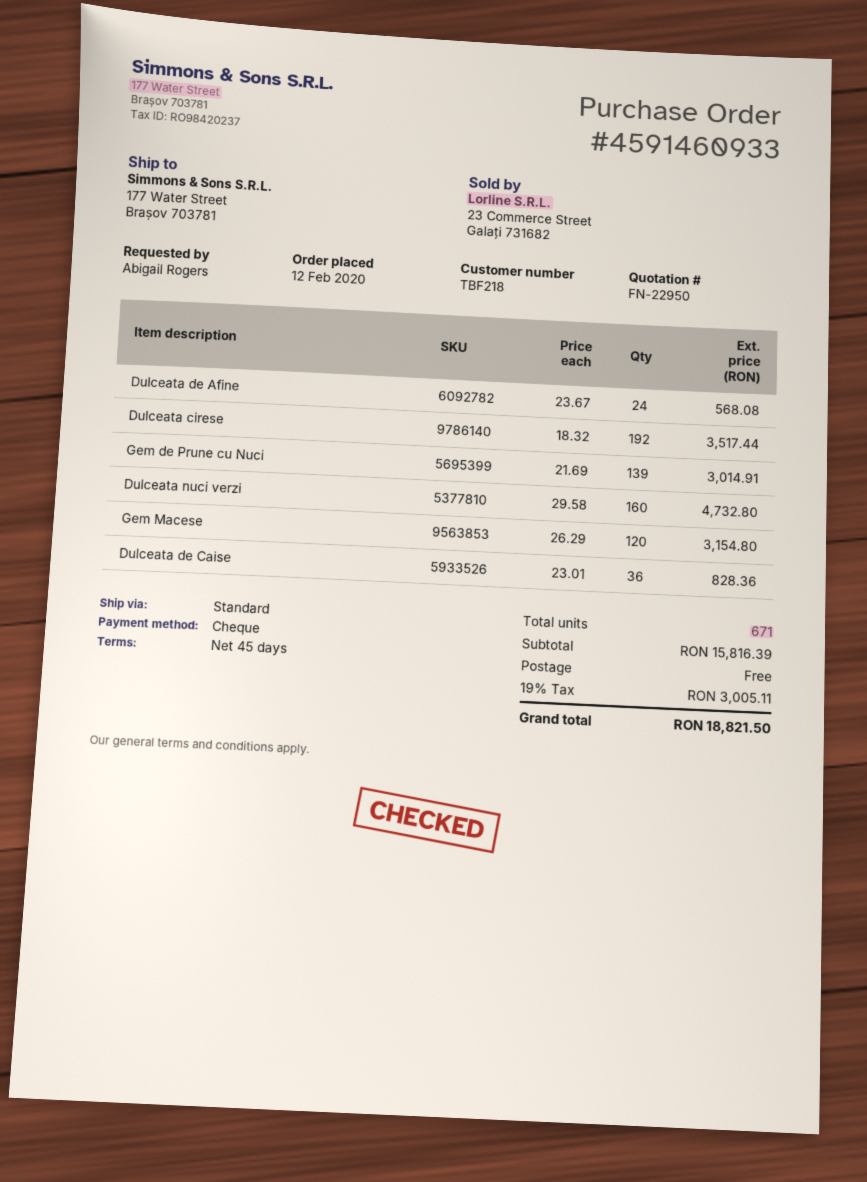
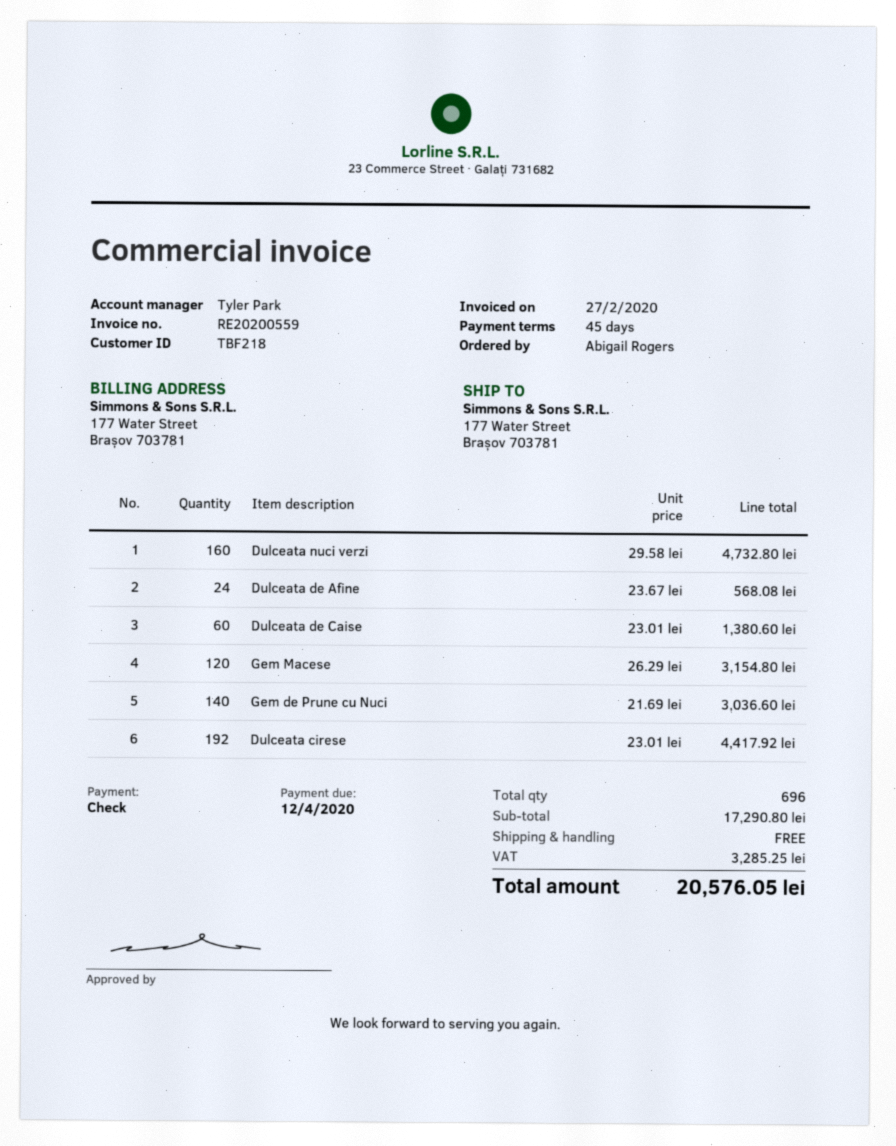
Dulceata cirese: 192 x 18.32 = 3517.44 -> 192 x 23.01 = 4417.92
Gem de Prune cu Nuci: 139 x 21.69 = 3014.91 -> 140 x 21.69 = 3036.60
Dulceata de Caise: 36 x 23.01 = 828.36 -> 60 x 23.01 = 1380.60
total quantity: 671 -> 696
subtotal: 15816.39 -> 17290.80
tax: 3005.11 -> 3285.25
total: 18821.50 -> 20576.05

